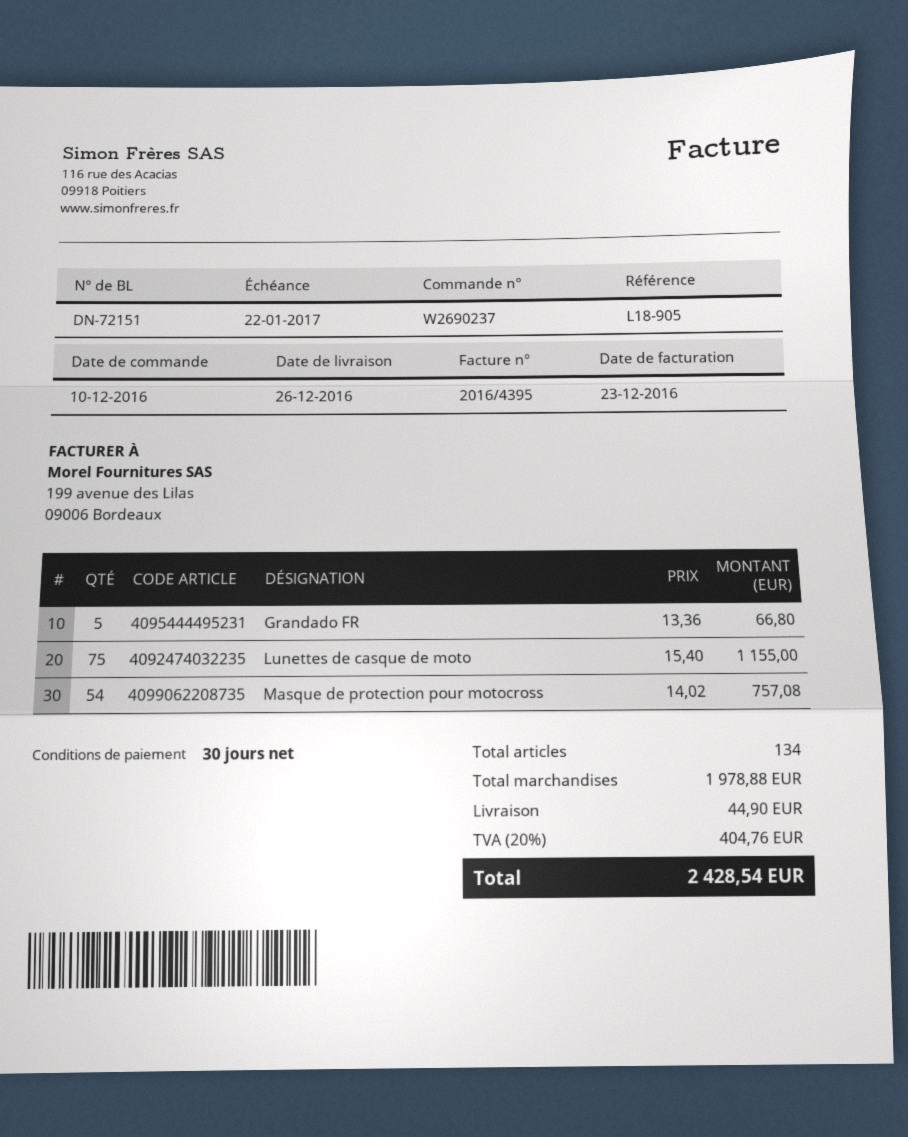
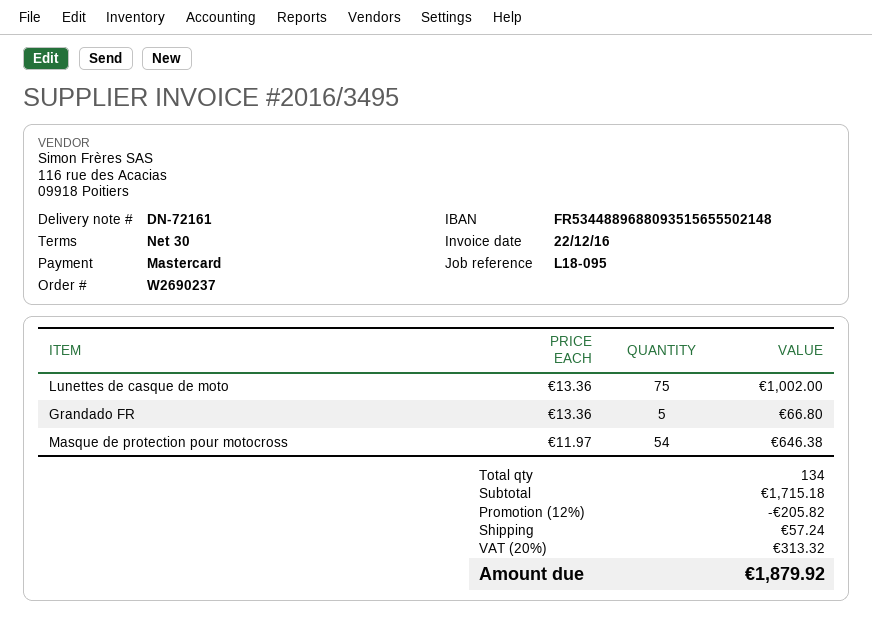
delivery note number: DN-72151 -> DN-72161
invoice number: 2016/4395 -> 2016/3495
invoice date: 2016-12-23 -> 2016-12-22
reference: L18-905 -> L18-095
Lunettes de casque de moto: 75 x 15.40 = 1155.00 -> 75 x 13.36 = 1002.00
Masque de protection pour motocross: 54 x 14.02 = 757.08 -> 54 x 11.97 = 646.38
subtotal: 1978.88 -> 1715.18
discount: none -> 12% = 205.82
shipping: 44.90 -> 57.24
tax: 20% = 404.76 -> 20% = 313.32
total: 2428.54 -> 1879.92

